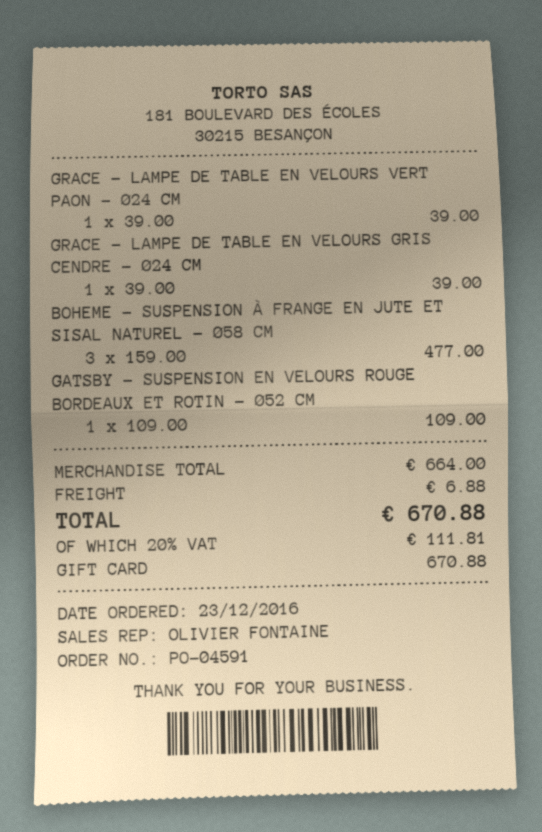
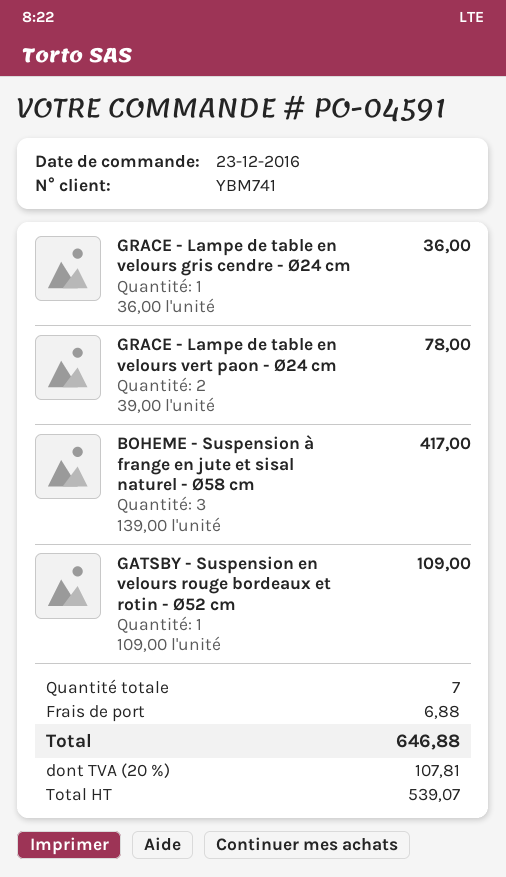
GRACE - LAMPE DE TABLE EN VELOURS VERT PAON - Ø24 CM: 1 x 39.00 = 39.00 -> 2 x 39.00 = 78.00
GRACE - LAMPE DE TABLE EN VELOURS GRIS CENDRE - Ø24 CM: 1 x 39.00 = 39.00 -> 1 x 36.00 = 36.00
BOHEME - SUSPENSION À FRANGE EN JUTE ET SISAL NATUREL - Ø58 CM: 3 x 159.00 = 477.00 -> 3 x 139.00 = 417.00
tax: 20% = 111.81 -> 20% = 107.81
total: 670.88 -> 646.88

